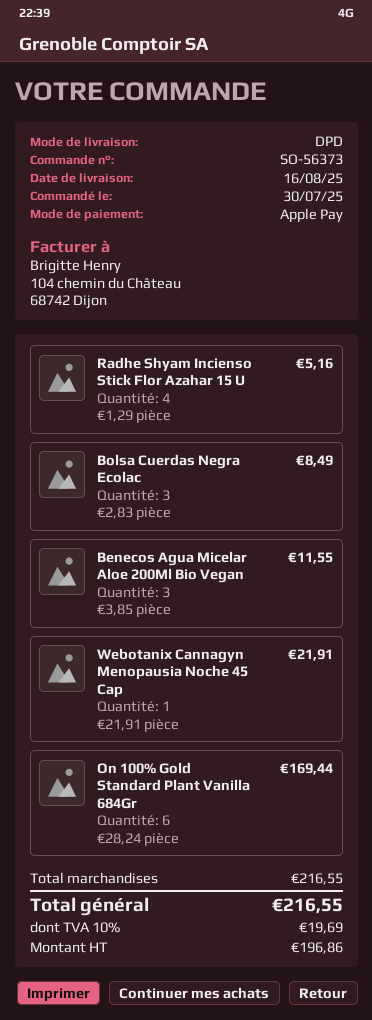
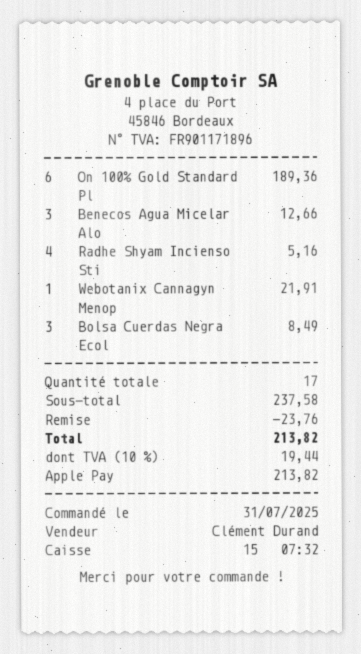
order date: 2025-07-30 -> 2025-07-31
Benecos Agua Micelar Aloe 200Ml Bio Vegan: 3 for 11.55 -> 3 for 12.66
On 100% Gold Standard Plant Vanilla 684Gr: 6 for 169.44 -> 6 for 189.36
subtotal: 216.55 -> 237.58
discount: none -> 23.76
tax: 10% = 19.69 -> 10% = 19.44
total: 216.55 -> 213.82

